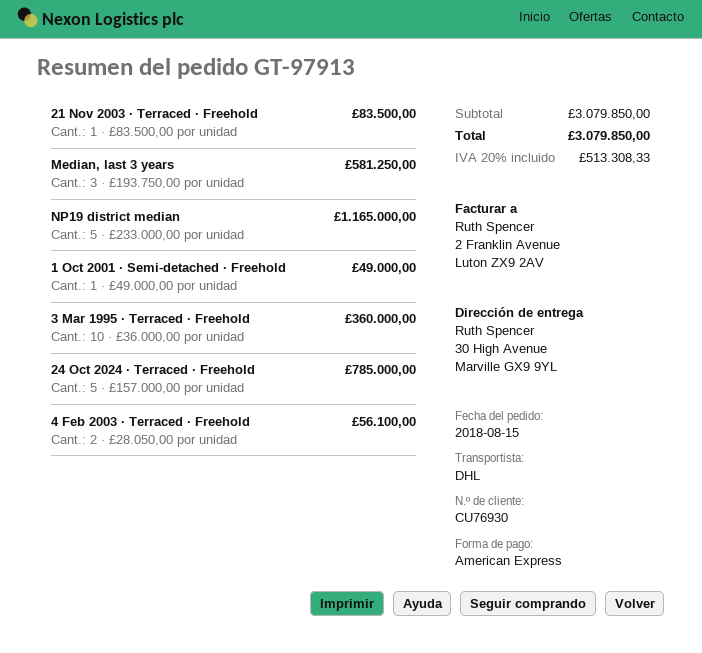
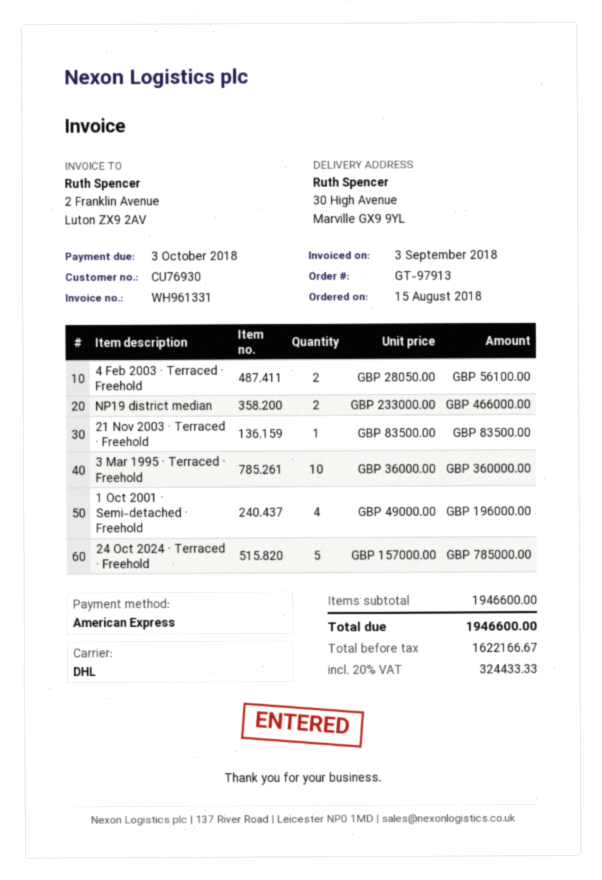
Median, last 3 years: 3 x 193750.00 = 581250.00 -> none
NP19 district median: 5 x 233000.00 = 1165000.00 -> 2 x 233000.00 = 466000.00
1 Oct 2001 · Semi-detached · Freehold: 1 x 49000.00 = 49000.00 -> 4 x 49000.00 = 196000.00
subtotal: 3079850.00 -> 1946600.00
tax: 20% = 513308.33 -> 20% = 324433.33
total: 3079850.00 -> 1946600.00

